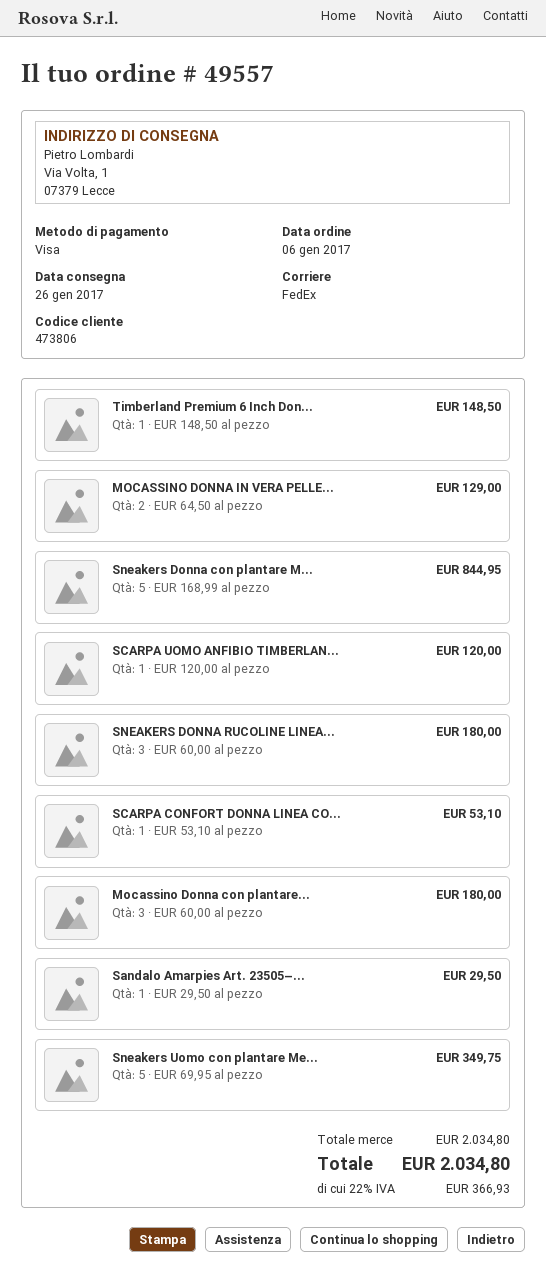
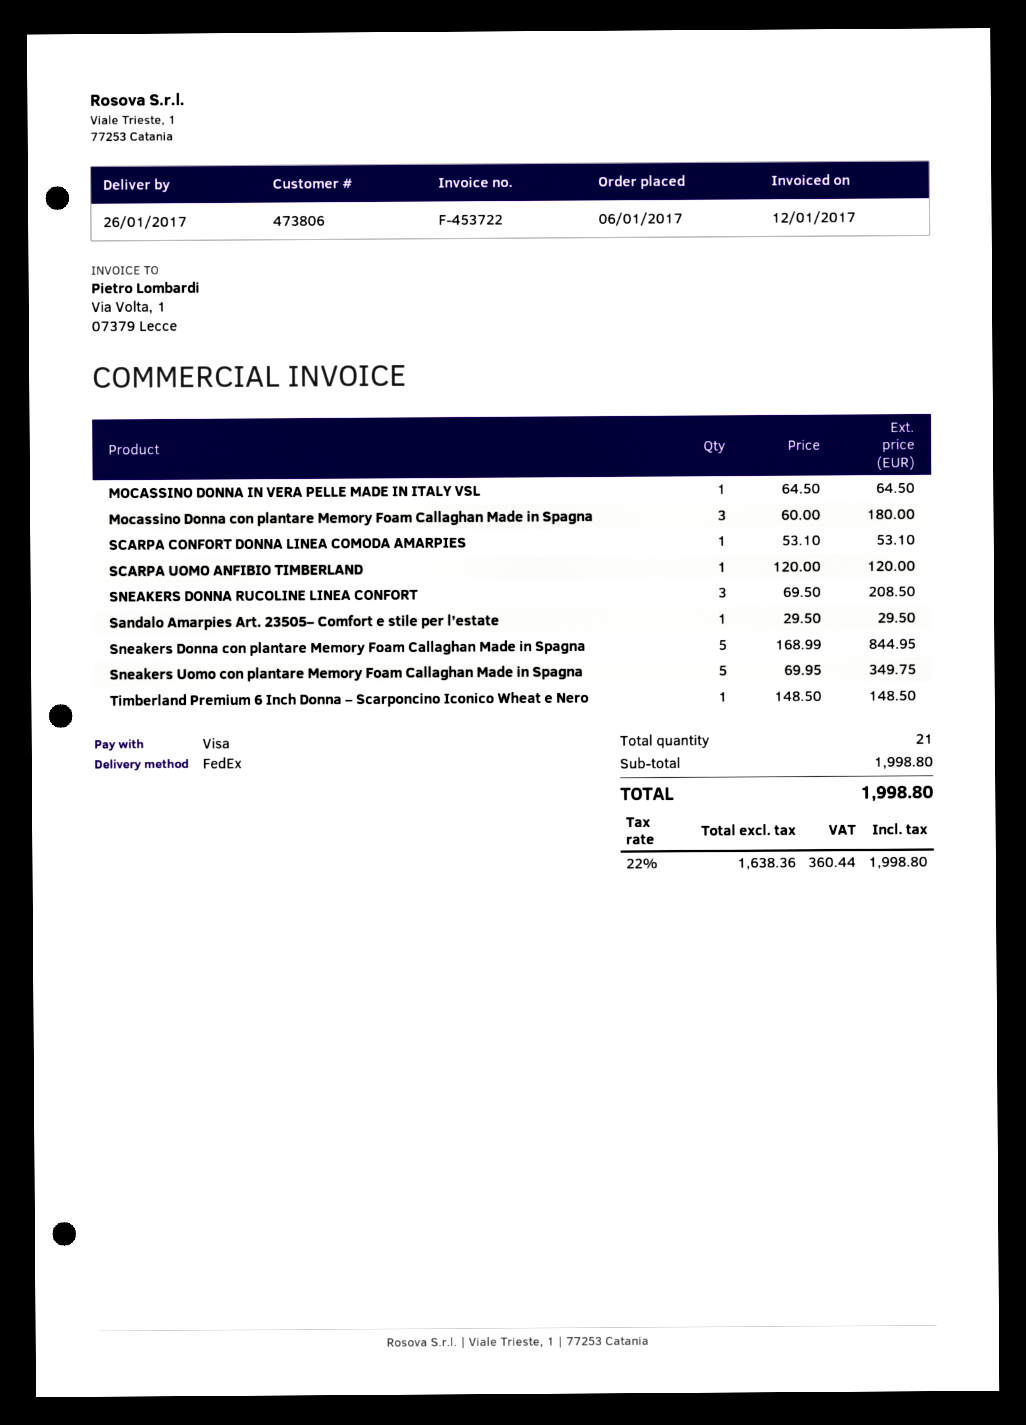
MOCASSINO DONNA IN VERA PELLE...: 2 x 64.50 = 129.00 -> 1 x 64.50 = 64.50
SNEAKERS DONNA RUCOLINE LINEA...: 3 x 60.00 = 180.00 -> 3 x 69.50 = 208.50
subtotal: 2034.80 -> 1998.80
tax: 22% = 366.93 -> 22% = 360.44
total: 2034.80 -> 1998.80

